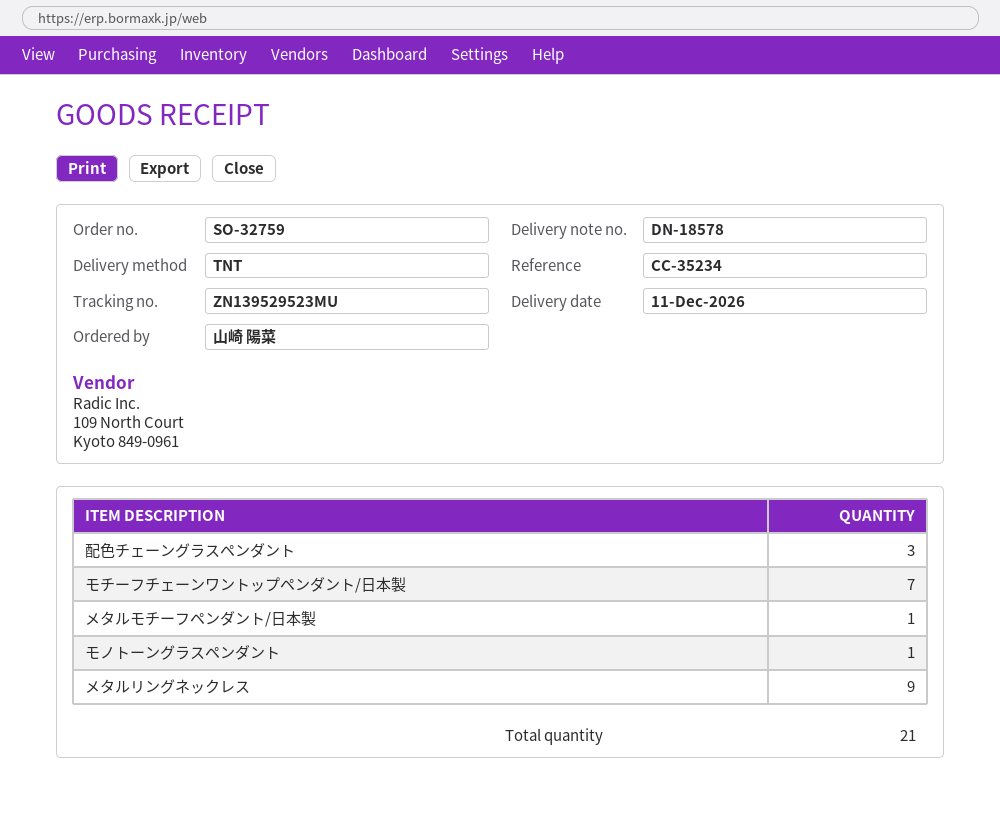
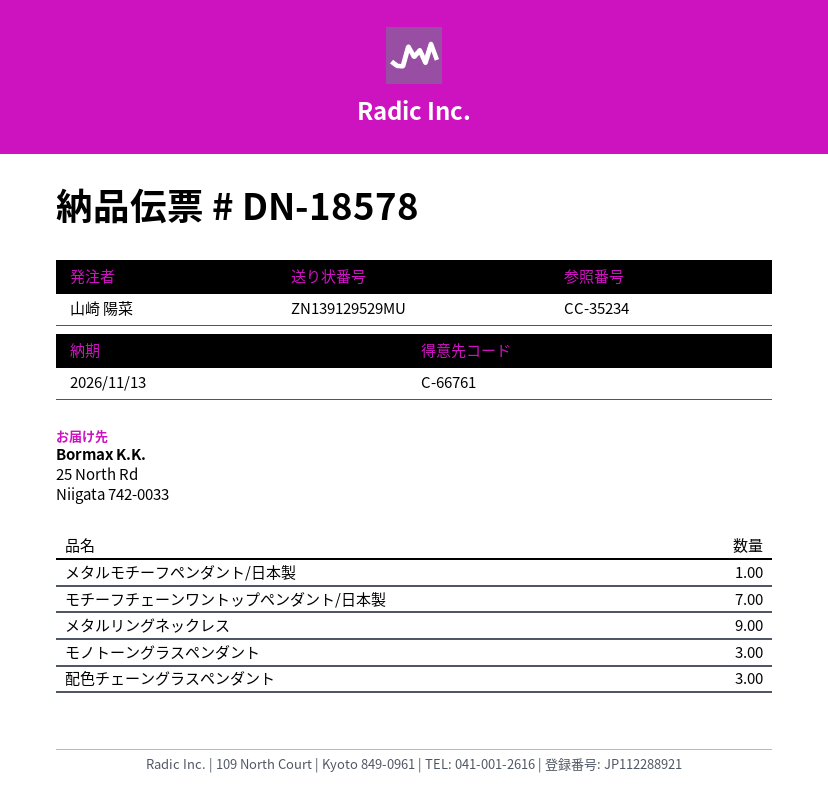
delivery date: 2026-12-11 -> 2026-11-13
tracking number: ZN139529523MU -> ZN139129529MU
モノトーングラスペンダント: 1 -> 3

